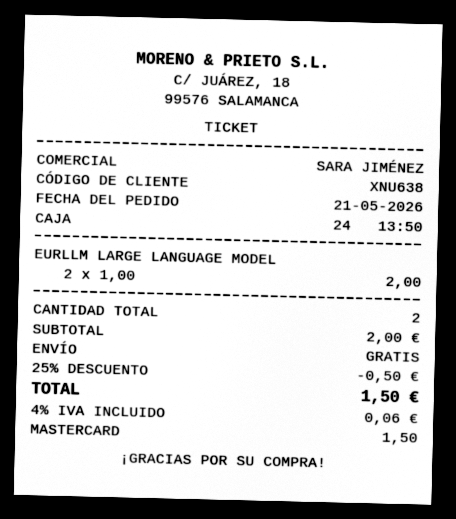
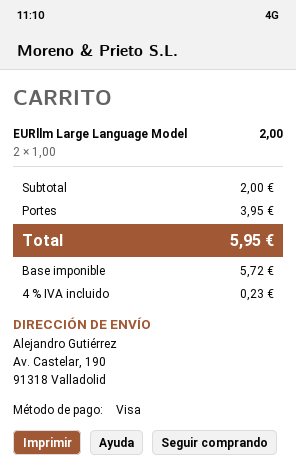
payment method: Mastercard -> Visa
discount: 25% = 0.50 -> none
shipping: 0.00 -> 3.95
tax: 4% = 0.06 -> 4% = 0.23
total: 1.50 -> 5.95

